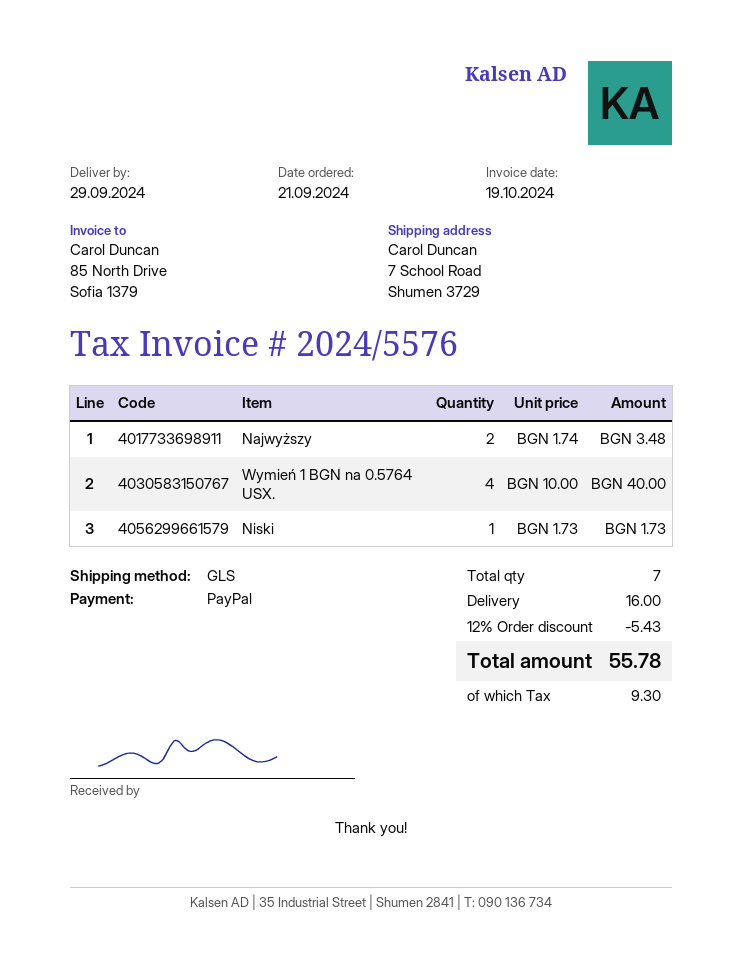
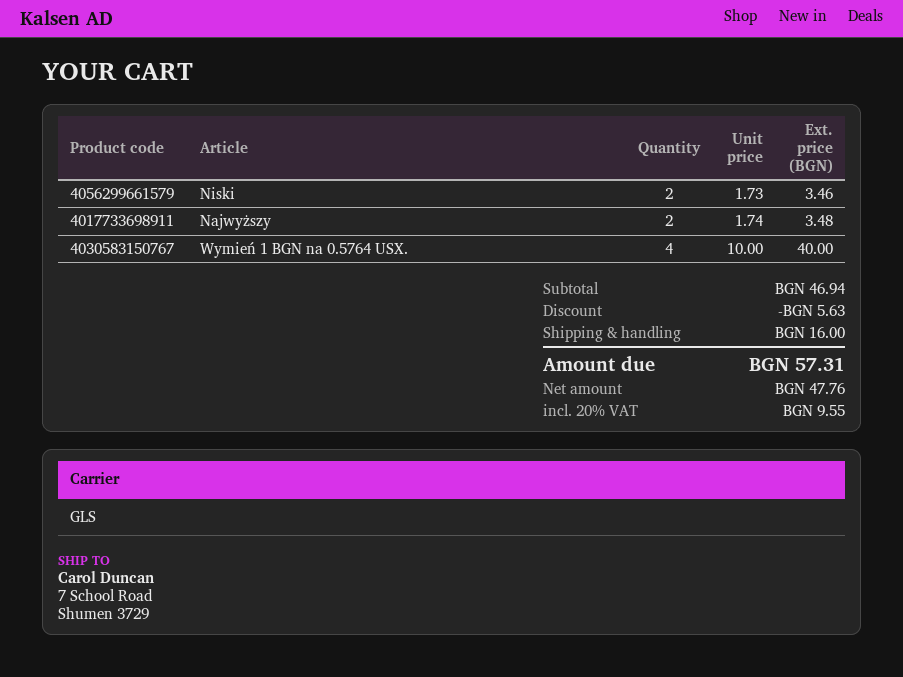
Niski: 1 x 1.73 = 1.73 -> 2 x 1.73 = 3.46
discount: 5.43 -> 5.63
tax: 9.30 -> 9.55
total: 55.78 -> 57.31

